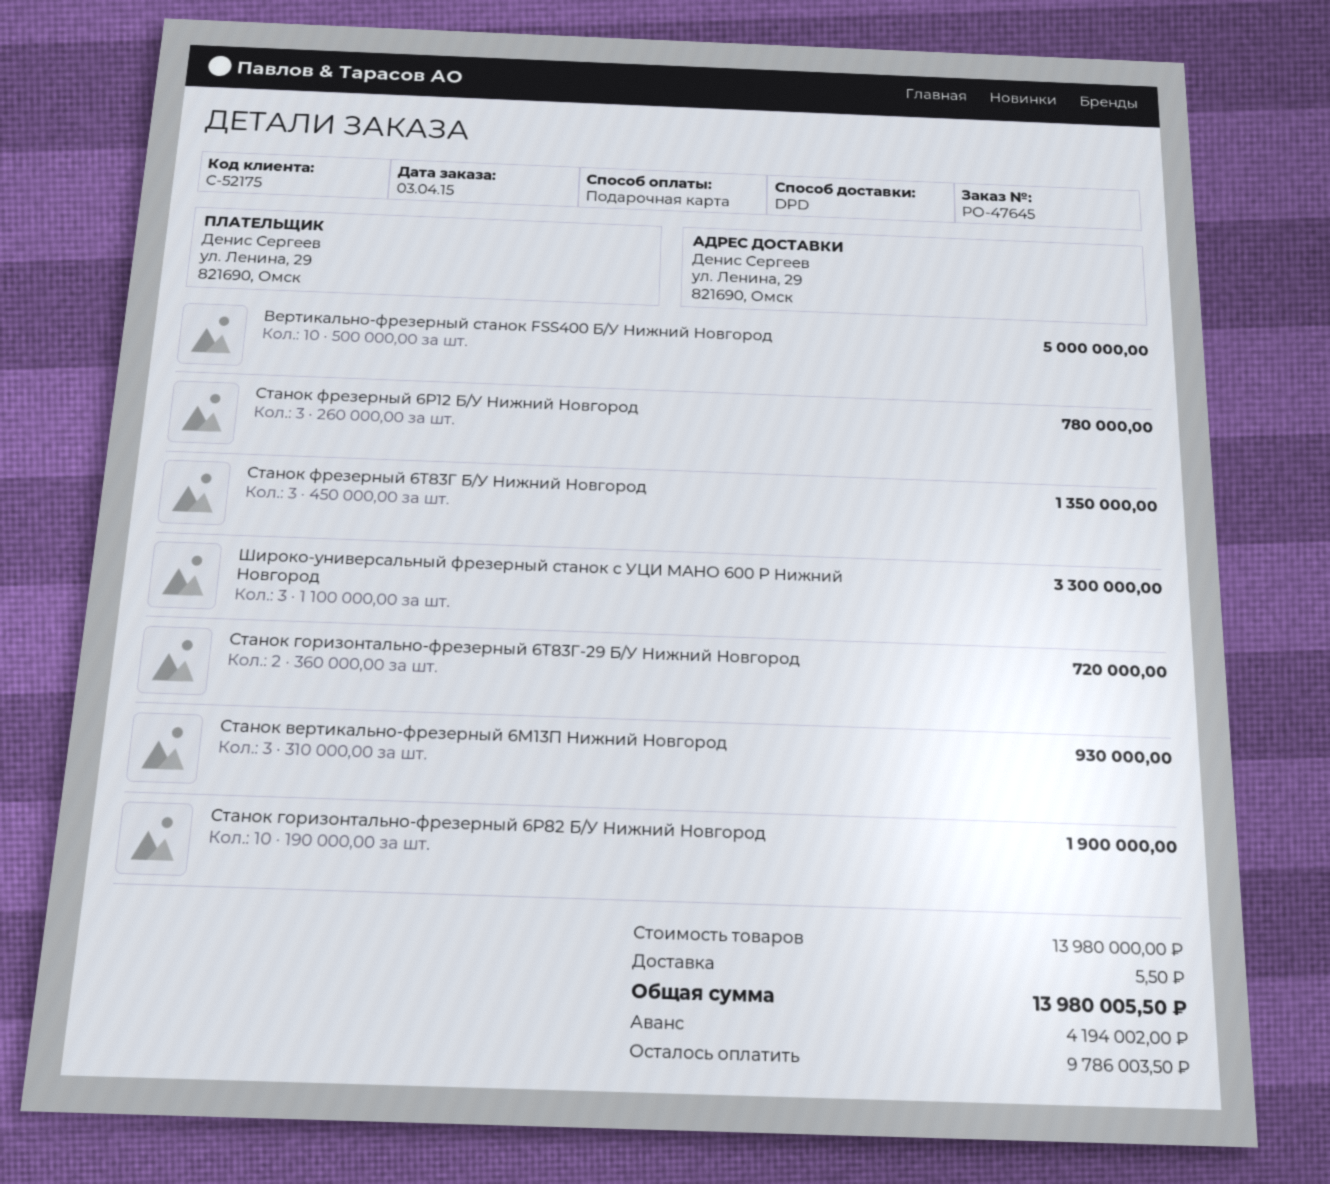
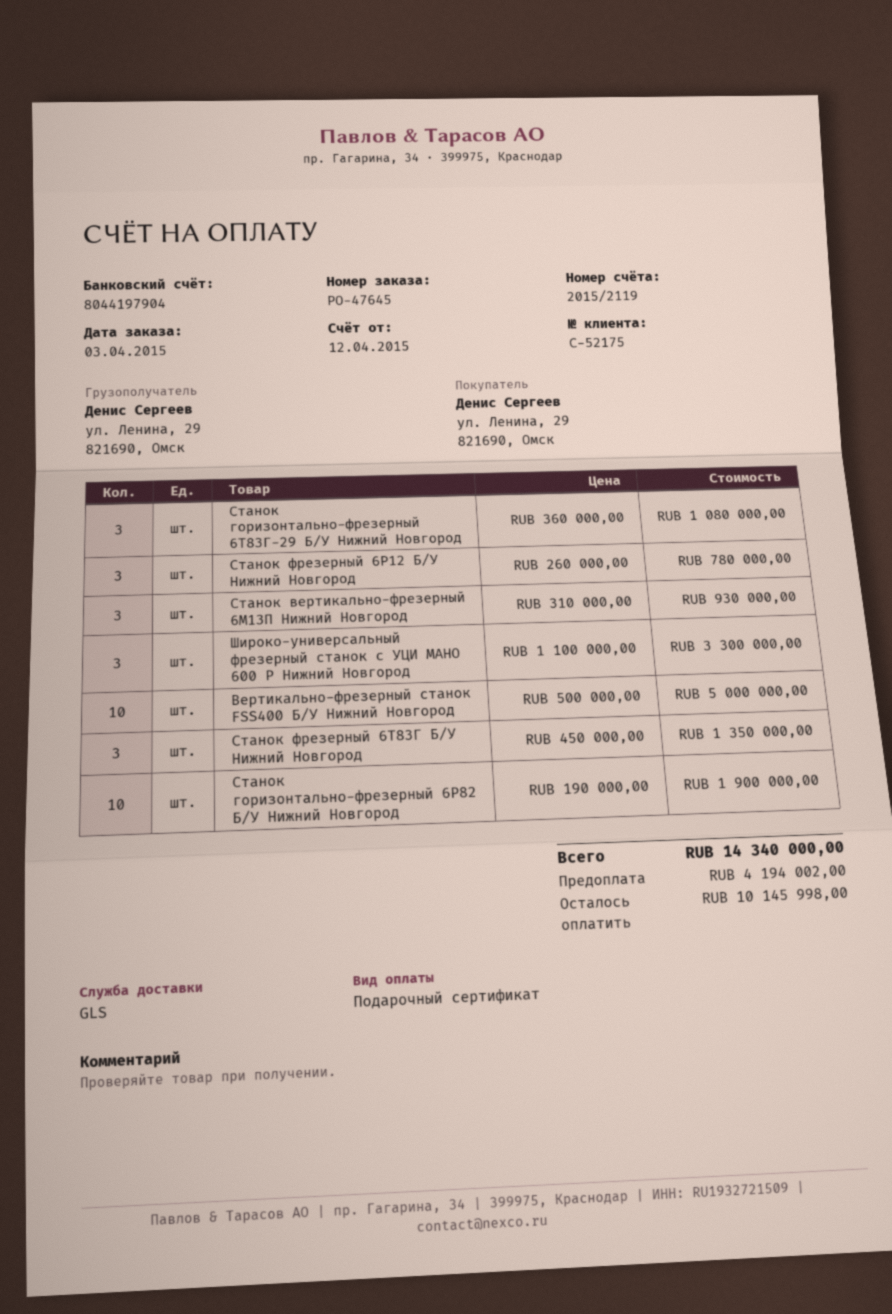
shipping method: DPD -> GLS
Станок горизонтально-фрезерный 6Т83Г-29 Б/У Нижний Новгород: 2 x 360000.00 = 720000.00 -> 3 x 360000.00 = 1080000.00
shipping: 5.50 -> none
total: 13980005.50 -> 14340000.00
balance: 9786003.50 -> 10145998.00

